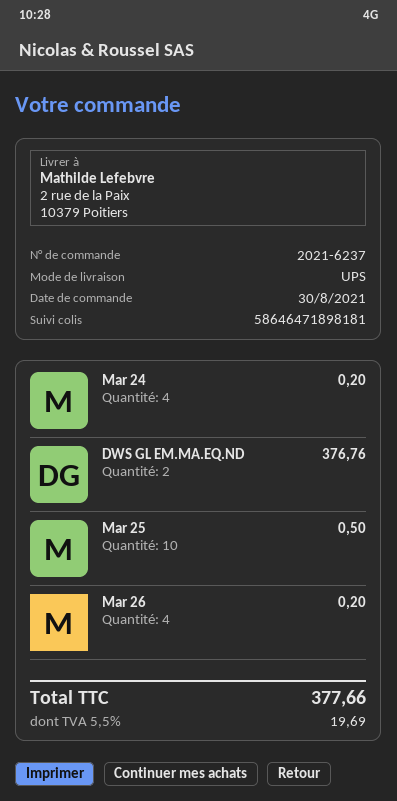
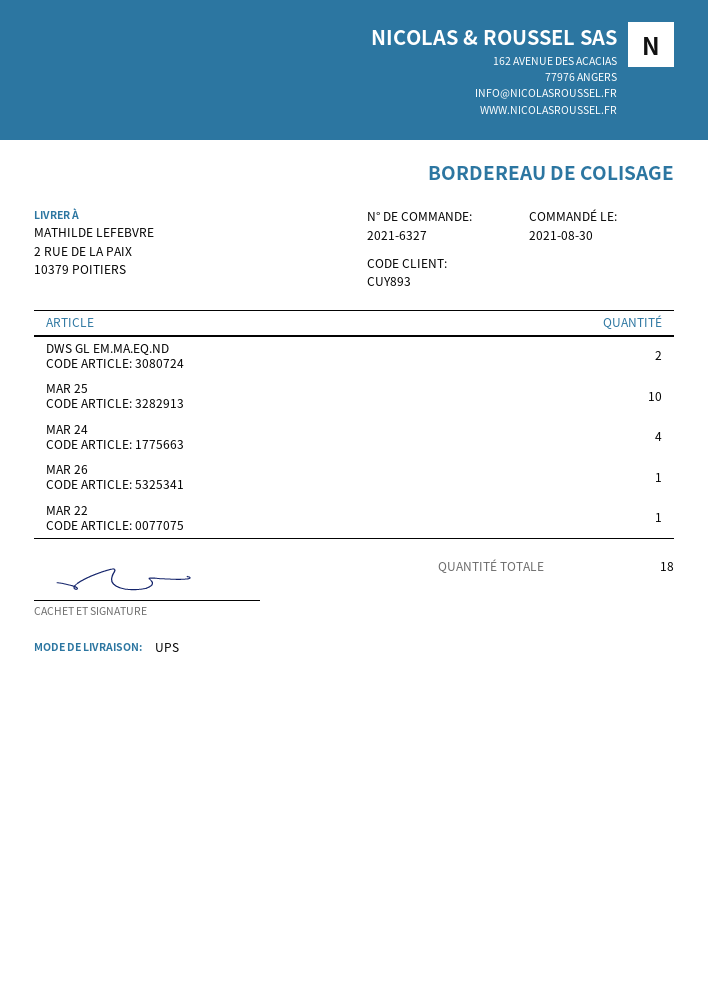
order number: 2021-6237 -> 2021-6327
Mar 26: 4 -> 1
MAR 22: none -> 1

